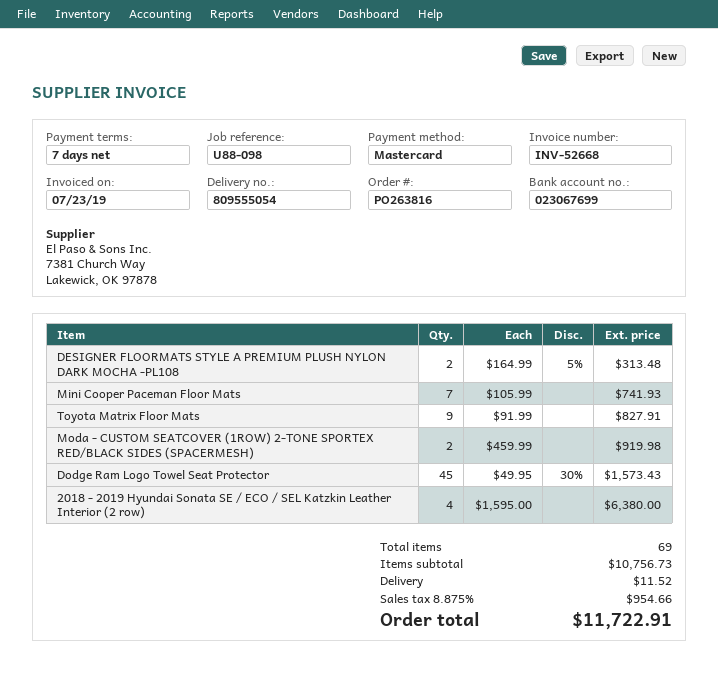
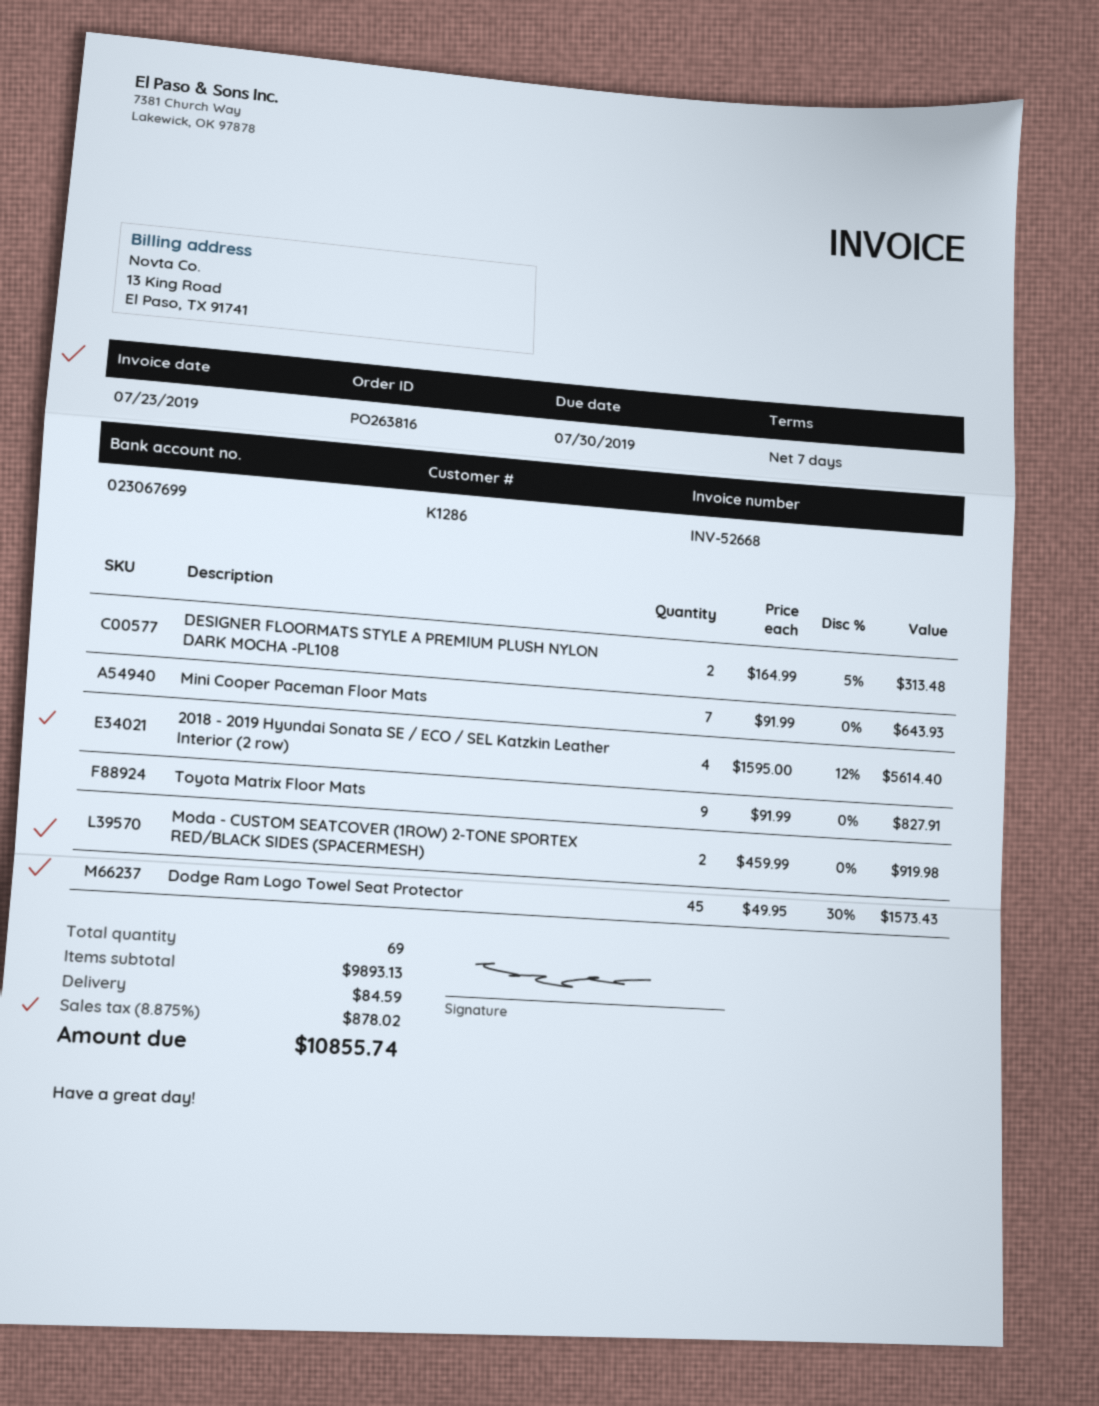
Mini Cooper Paceman Floor Mats: 7 x 105.99 = 741.93 -> 7 x 91.99 = 643.93
2018 - 2019 Hyundai Sonata SE / ECO / SEL Katzkin Leather Interior (2 row): 4 x 1595.00 = 6380.00 -> 4 x 1595.00 - 12% = 5614.40
subtotal: 10756.73 -> 9893.13
shipping: 11.52 -> 84.59
tax: 8.875% = 954.66 -> 8.875% = 878.02
total: 11722.91 -> 10855.74

